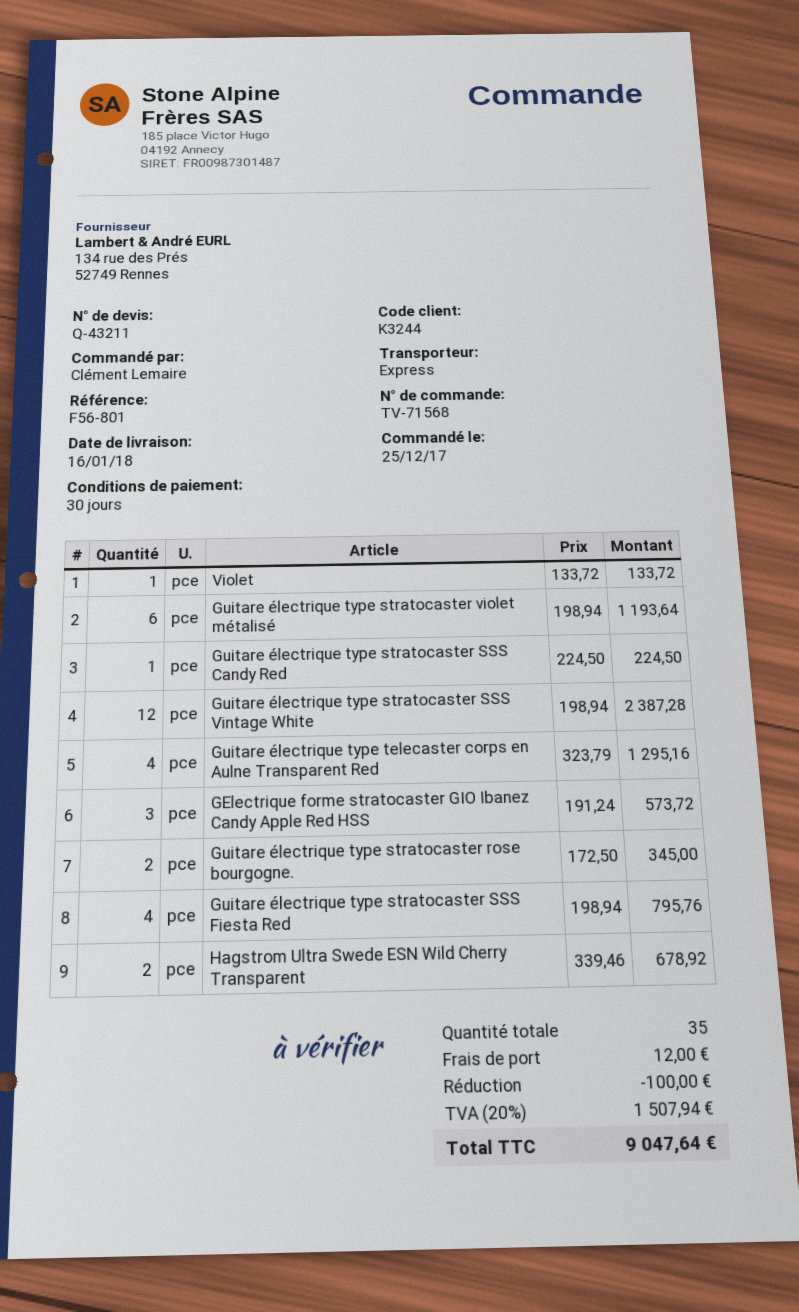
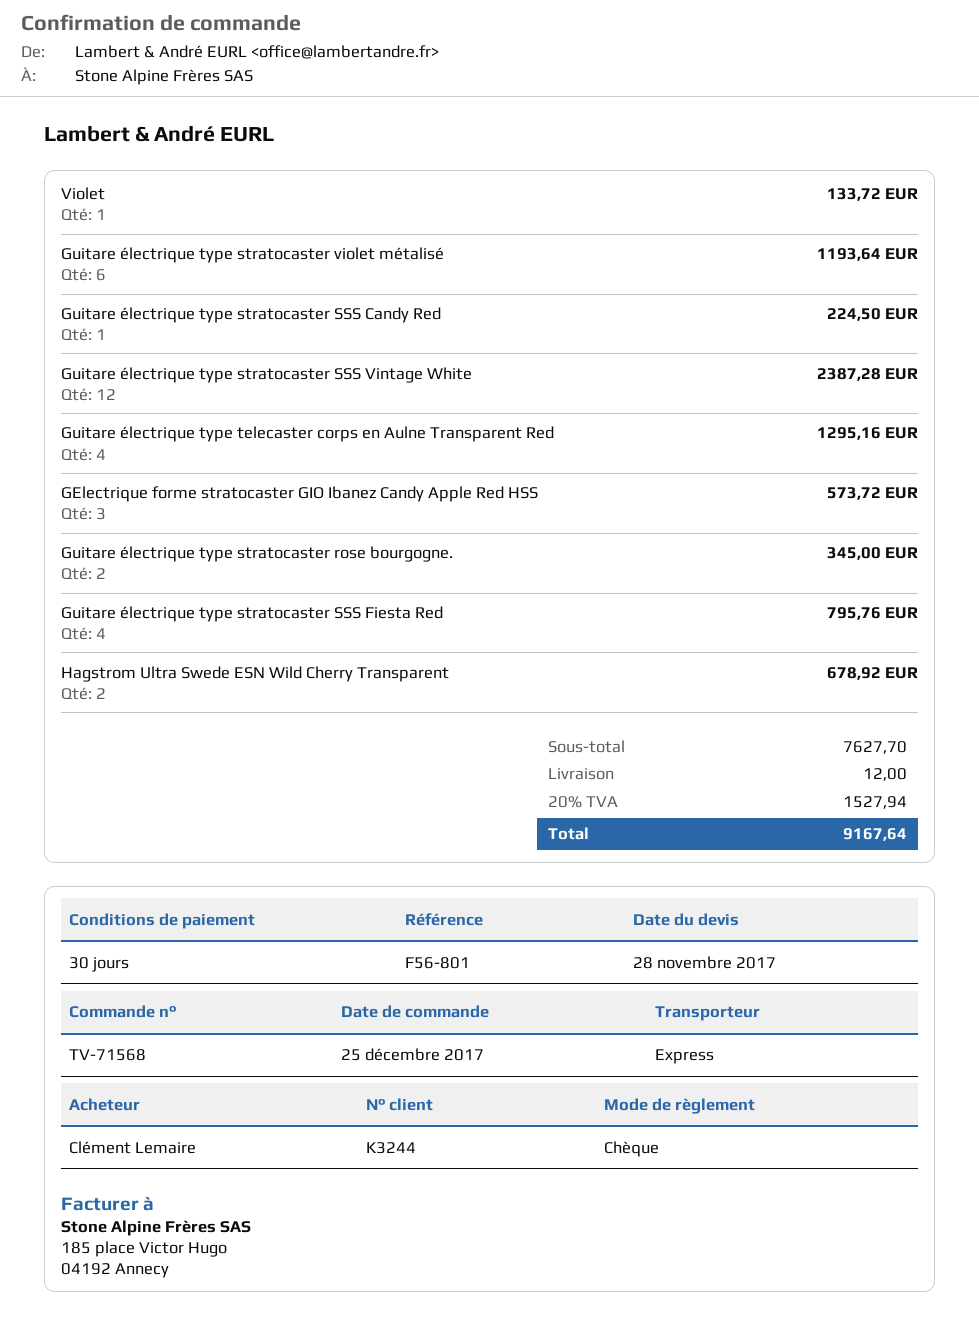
discount: 100.00 -> none
tax: 20% = 1507.94 -> 20% = 1527.94
total: 9047.64 -> 9167.64

